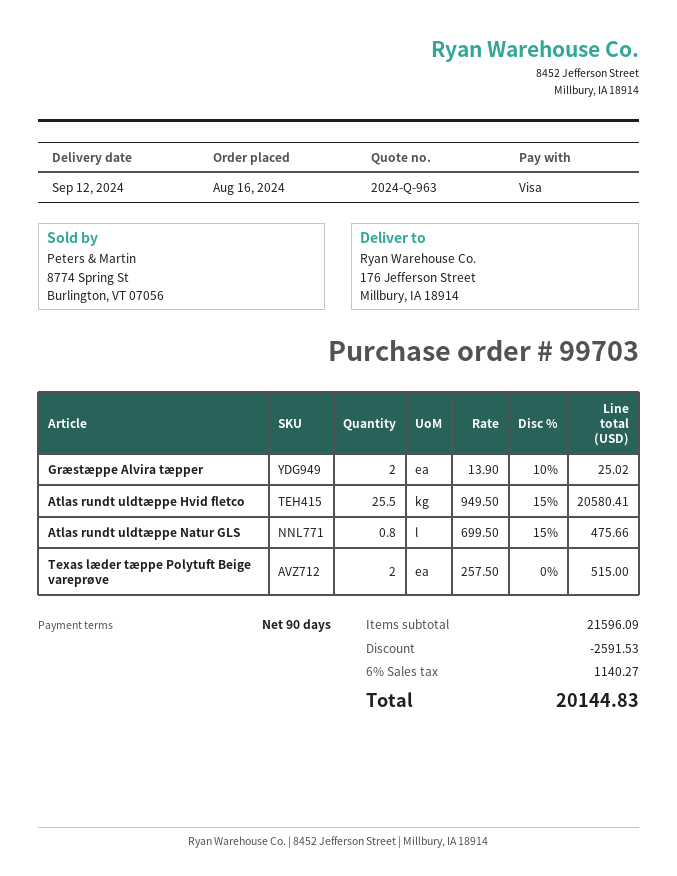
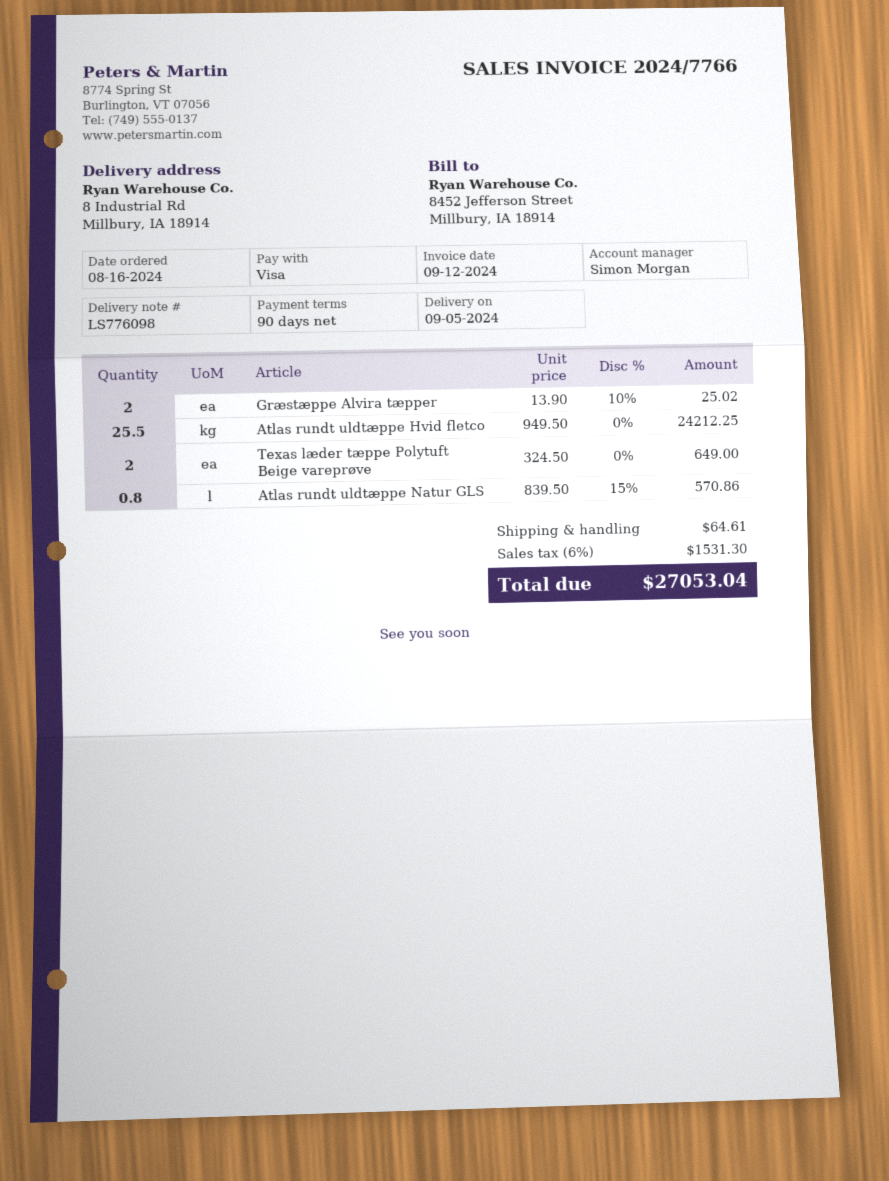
delivery date: 2024-09-12 -> 2024-09-05
ship to: 176 Jefferson Street, Millbury, IA 18914 -> 8 Industrial Rd, Millbury, IA 18914
Atlas rundt uldtæppe Hvid fletco: 25.5 x 949.50 - 15% = 20580.41 -> 25.5 x 949.50 = 24212.25
Atlas rundt uldtæppe Natur GLS: 0.8 x 699.50 - 15% = 475.66 -> 0.8 x 839.50 - 15% = 570.86
Texas læder tæppe Polytuft Beige vareprøve: 2 x 257.50 = 515.00 -> 2 x 324.50 = 649.00
discount: 2591.53 -> none
shipping: none -> 64.61
tax: 6% = 1140.27 -> 6% = 1531.30
total: 20144.83 -> 27053.04

